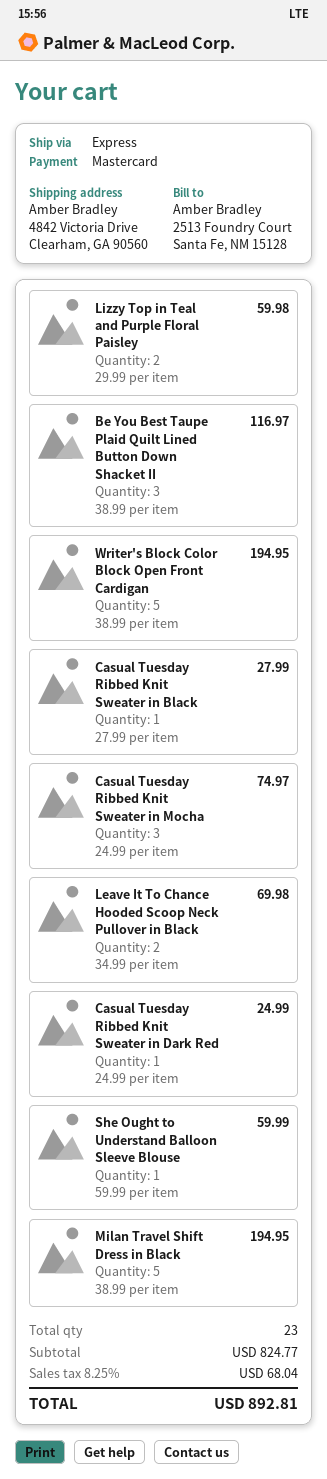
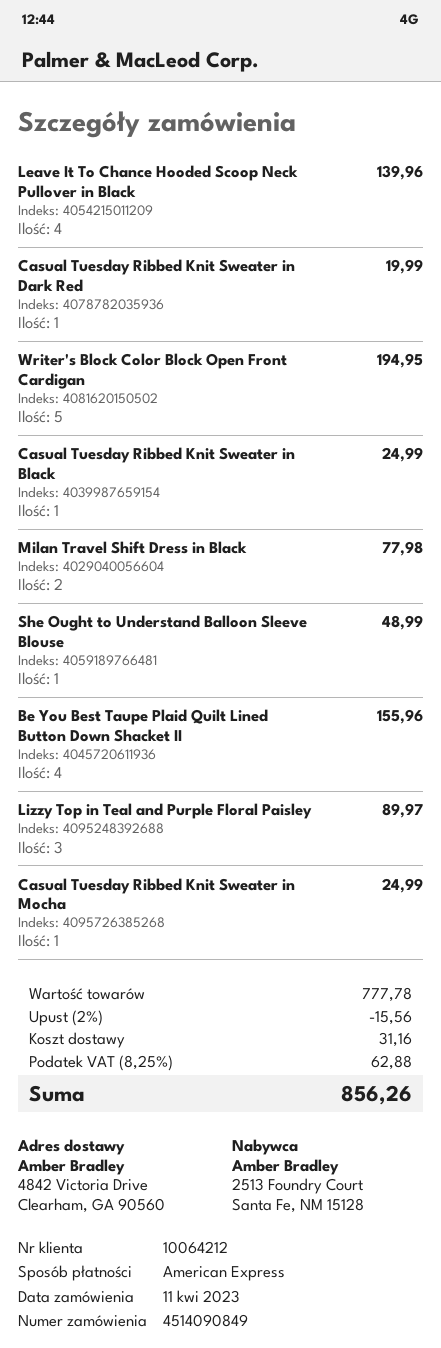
payment method: Mastercard -> American Express
Lizzy Top in Teal and Purple Floral Paisley: 2 for 59.98 -> 3 for 89.97
Be You Best Taupe Plaid Quilt Lined Button Down Shacket II: 3 for 116.97 -> 4 for 155.96
Casual Tuesday Ribbed Knit Sweater in Black: 1 for 27.99 -> 1 for 24.99
Casual Tuesday Ribbed Knit Sweater in Mocha: 3 for 74.97 -> 1 for 24.99
Leave It To Chance Hooded Scoop Neck Pullover in Black: 2 for 69.98 -> 4 for 139.96
Casual Tuesday Ribbed Knit Sweater in Dark Red: 1 for 24.99 -> 1 for 19.99
She Ought to Understand Balloon Sleeve Blouse: 1 for 59.99 -> 1 for 48.99
Milan Travel Shift Dress in Black: 5 for 194.95 -> 2 for 77.98
subtotal: 824.77 -> 777.78
discount: none -> 2% = 15.56
shipping: none -> 31.16
tax: 8.25% = 68.04 -> 8.25% = 62.88
total: 892.81 -> 856.26

